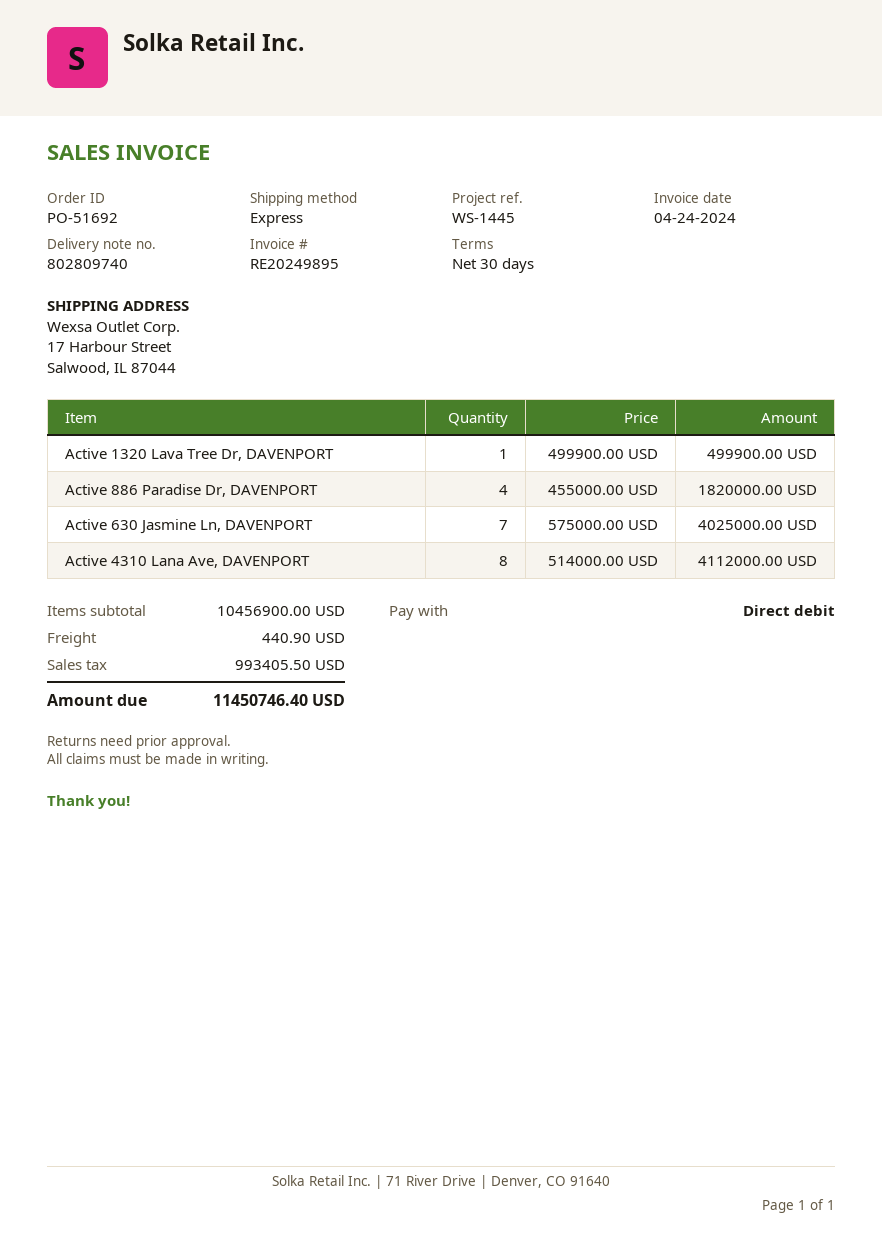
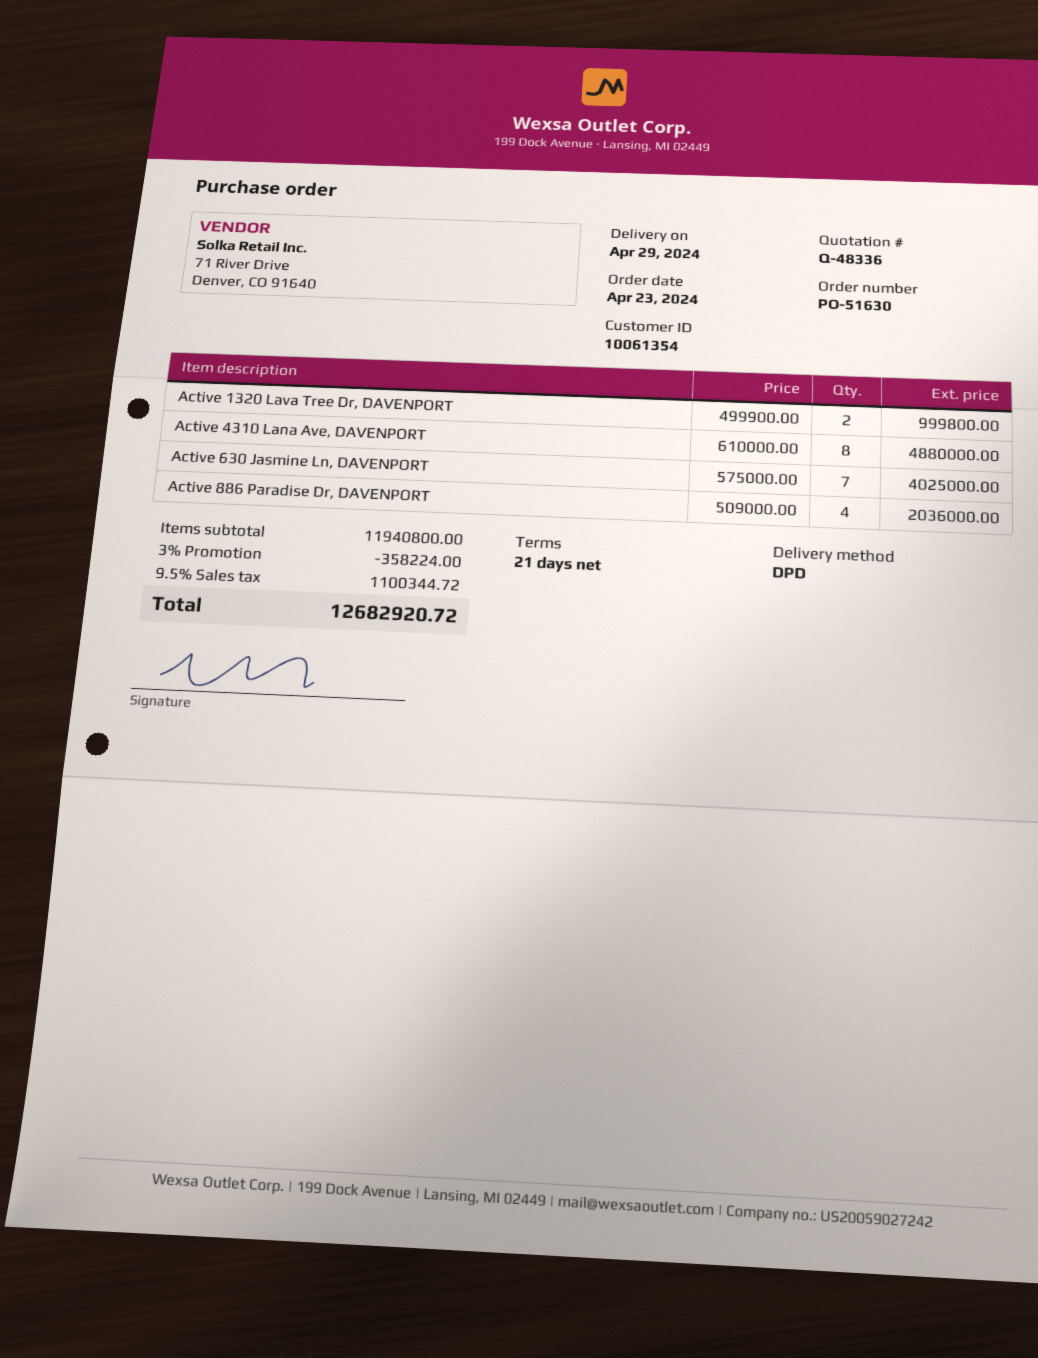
order number: PO-51692 -> PO-51630
payment terms: 30 days -> 21 days
shipping method: express -> DPD
Active 1320 Lava Tree Dr, DAVENPORT: 1 x 499900.00 = 499900.00 -> 2 x 499900.00 = 999800.00
Active 886 Paradise Dr, DAVENPORT: 4 x 455000.00 = 1820000.00 -> 4 x 509000.00 = 2036000.00
Active 4310 Lana Ave, DAVENPORT: 8 x 514000.00 = 4112000.00 -> 8 x 610000.00 = 4880000.00
subtotal: 10456900.00 -> 11940800.00
discount: none -> 3% = 358224.00
shipping: 440.90 -> none
tax: 993405.50 -> 1100344.72
total: 11450746.40 -> 12682920.72

